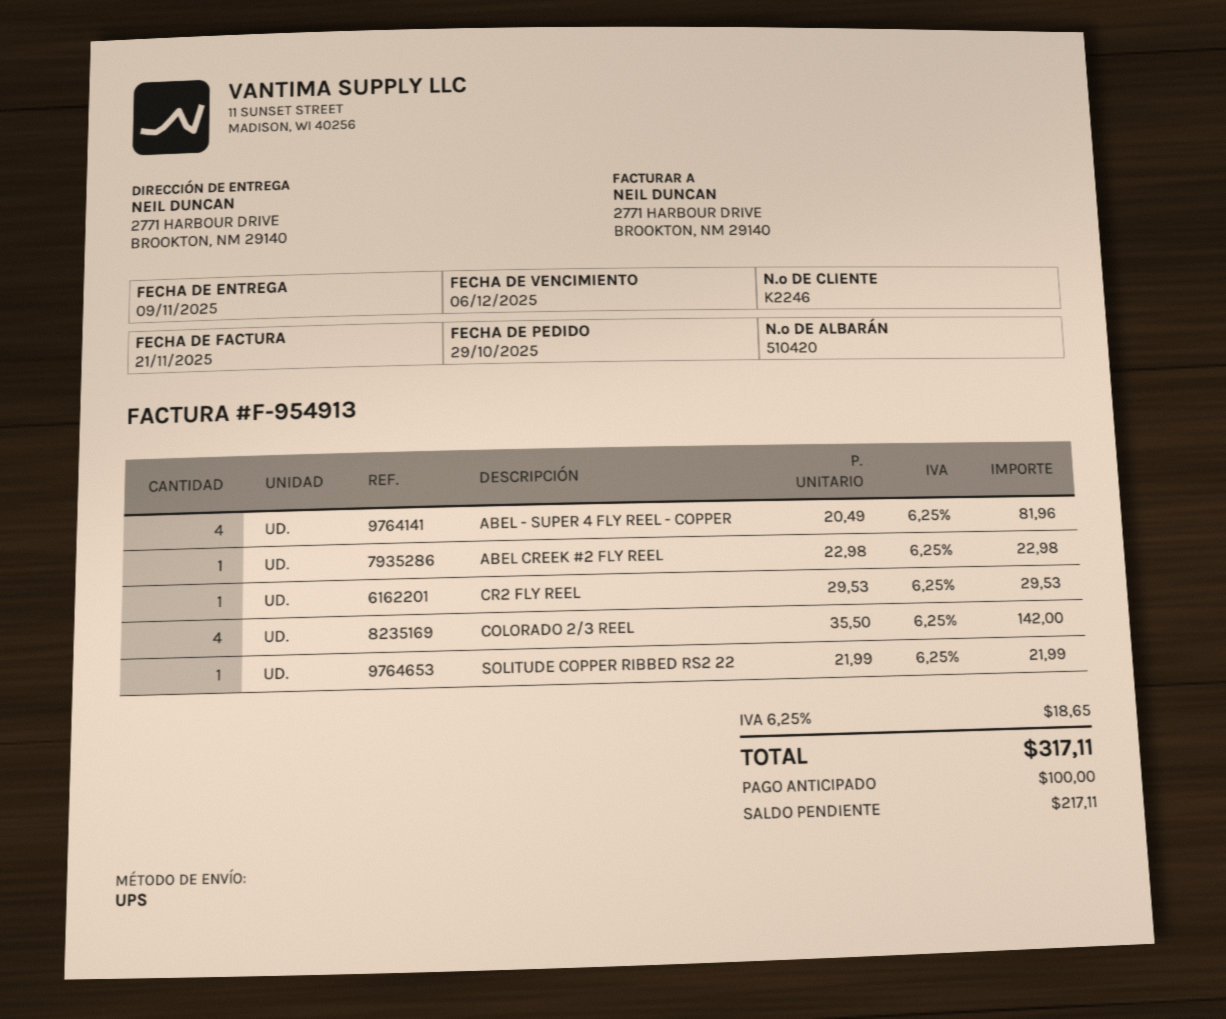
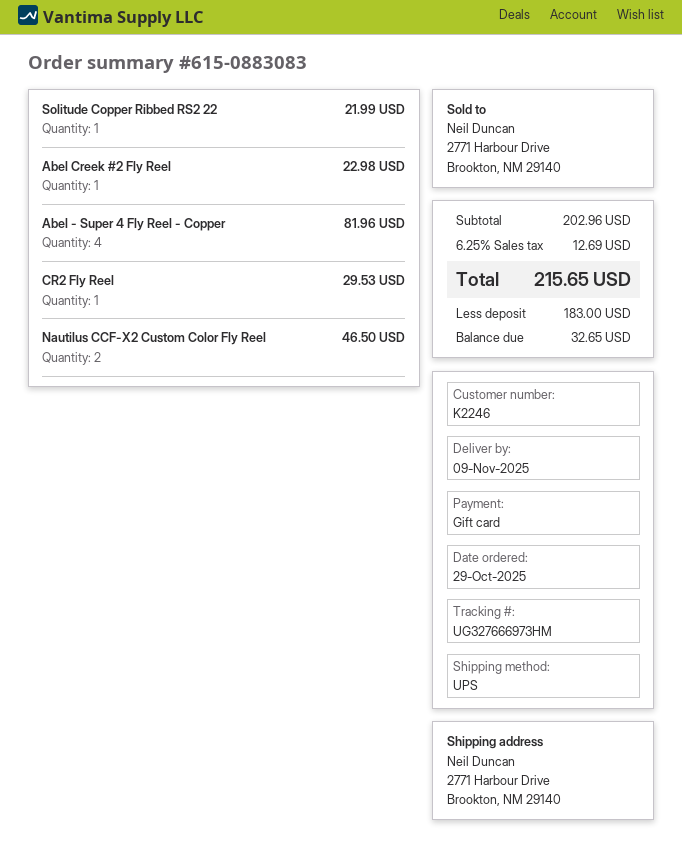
COLORADO 2/3 REEL: 4 for 142.00 -> none
Nautilus CCF-X2 Custom Color Fly Reel: none -> 2 for 46.50
tax: 6.25% = 18.65 -> 6.25% = 12.69
total: 317.11 -> 215.65
deposit: 100.00 -> 183.00
balance: 217.11 -> 32.65

